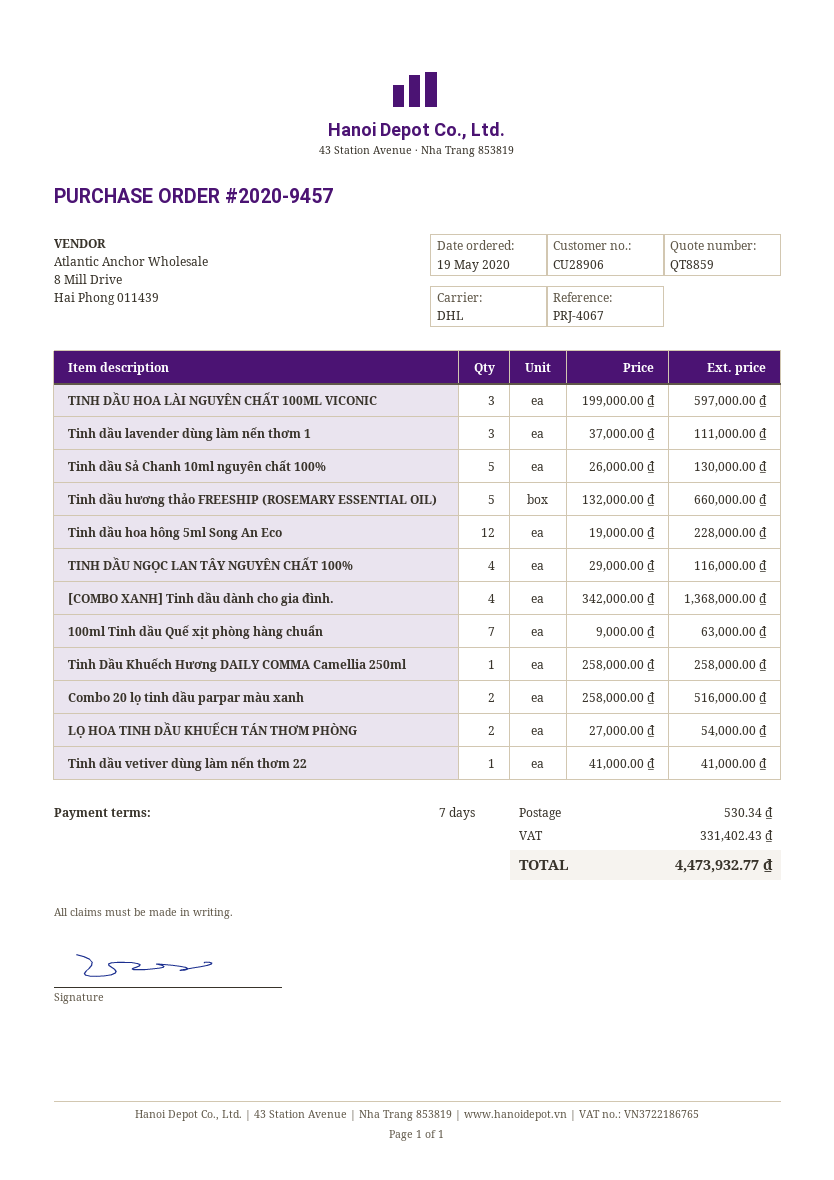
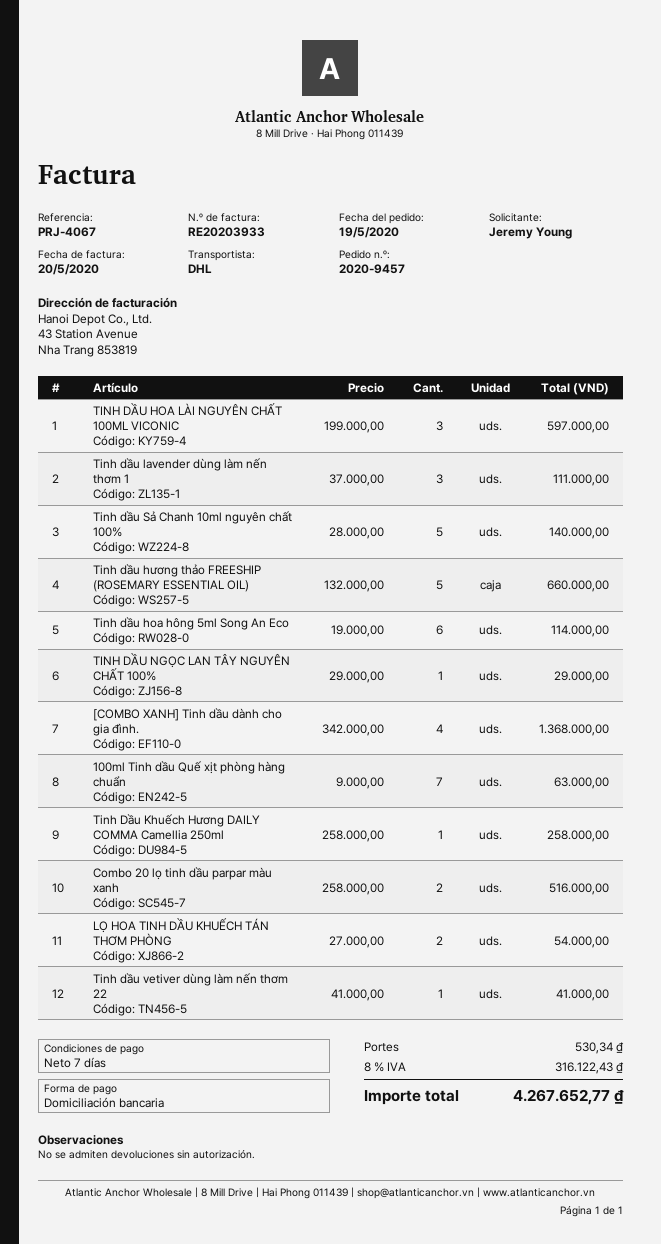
Tinh dầu Sả Chanh 10ml nguyên chất 100%: 5 x 26000.00 = 130000.00 -> 5 x 28000.00 = 140000.00
Tinh dầu hoa hông 5ml Song An Eco: 12 x 19000.00 = 228000.00 -> 6 x 19000.00 = 114000.00
TINH DẦU NGỌC LAN TÂY NGUYÊN CHẤT 100%: 4 x 29000.00 = 116000.00 -> 1 x 29000.00 = 29000.00
tax: 331402.43 -> 316122.43
total: 4473932.77 -> 4267652.77

